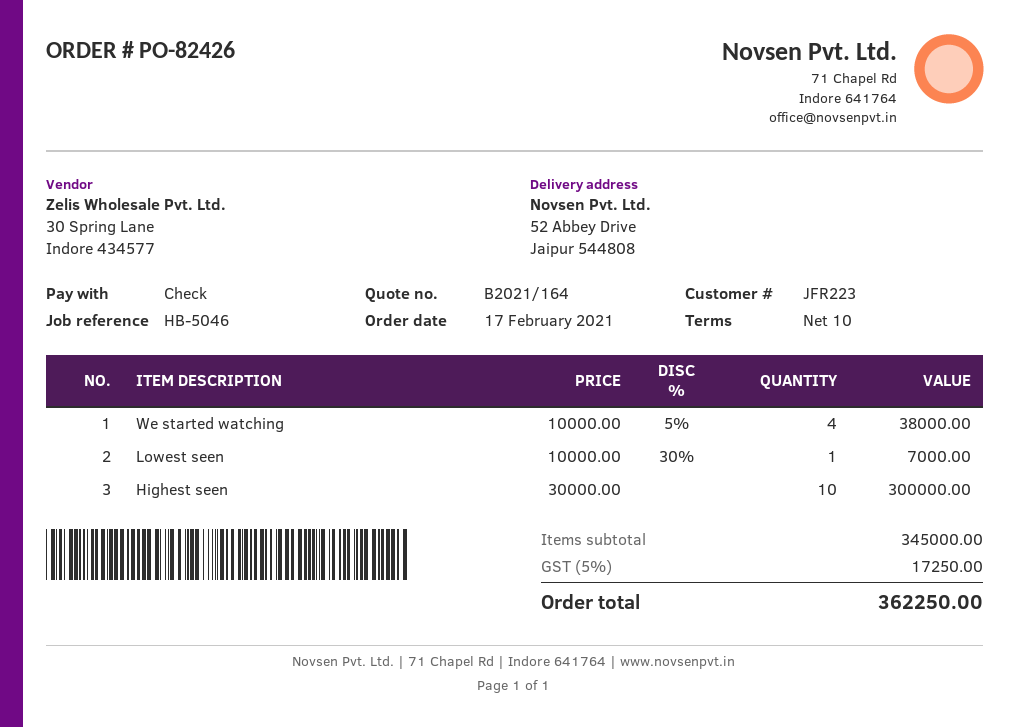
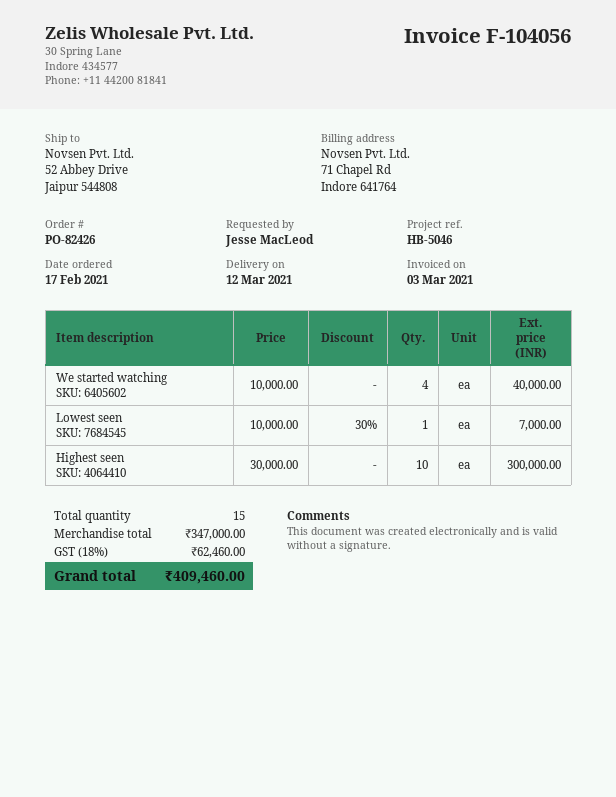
We started watching: 4 x 10000.00 - 5% = 38000.00 -> 4 x 10000.00 = 40000.00
subtotal: 345000.00 -> 347000.00
tax: 5% = 17250.00 -> 18% = 62460.00
total: 362250.00 -> 409460.00

